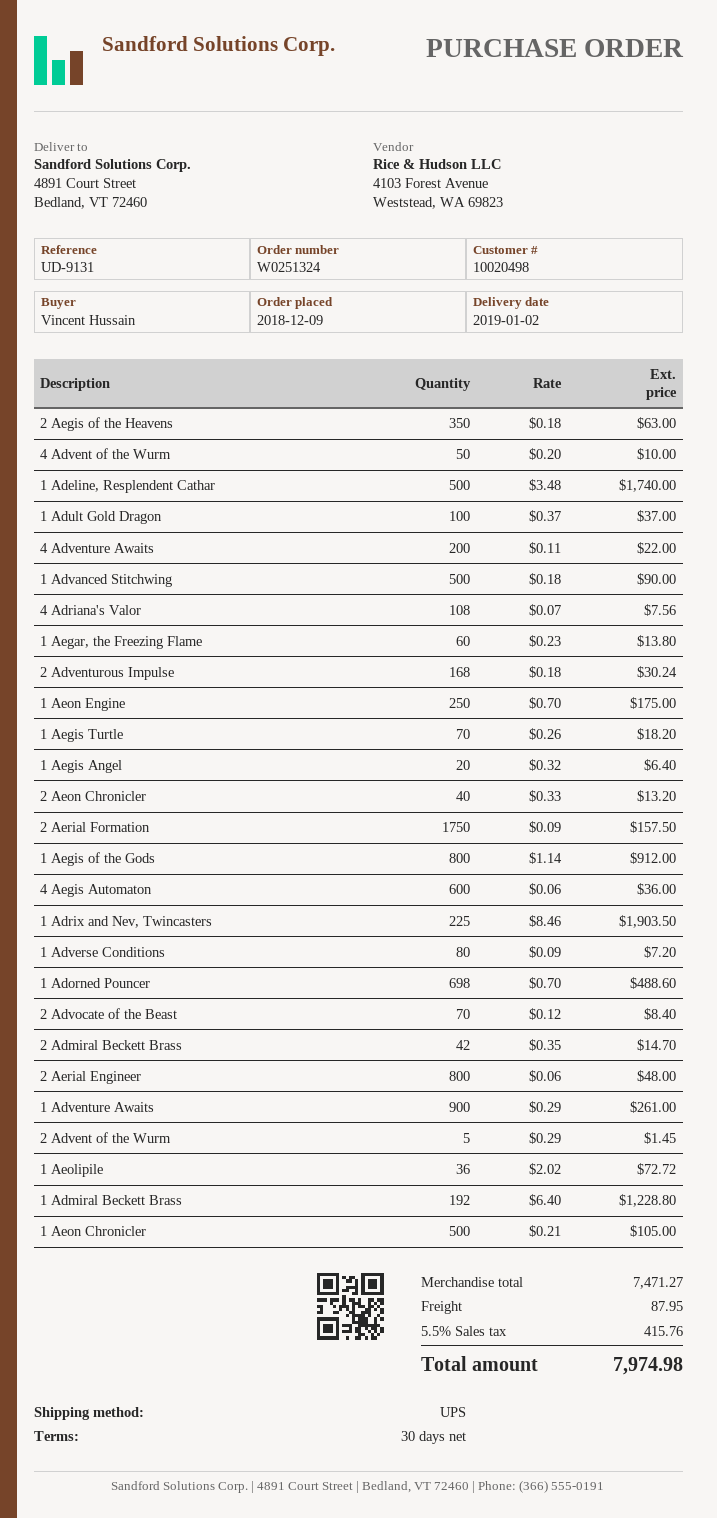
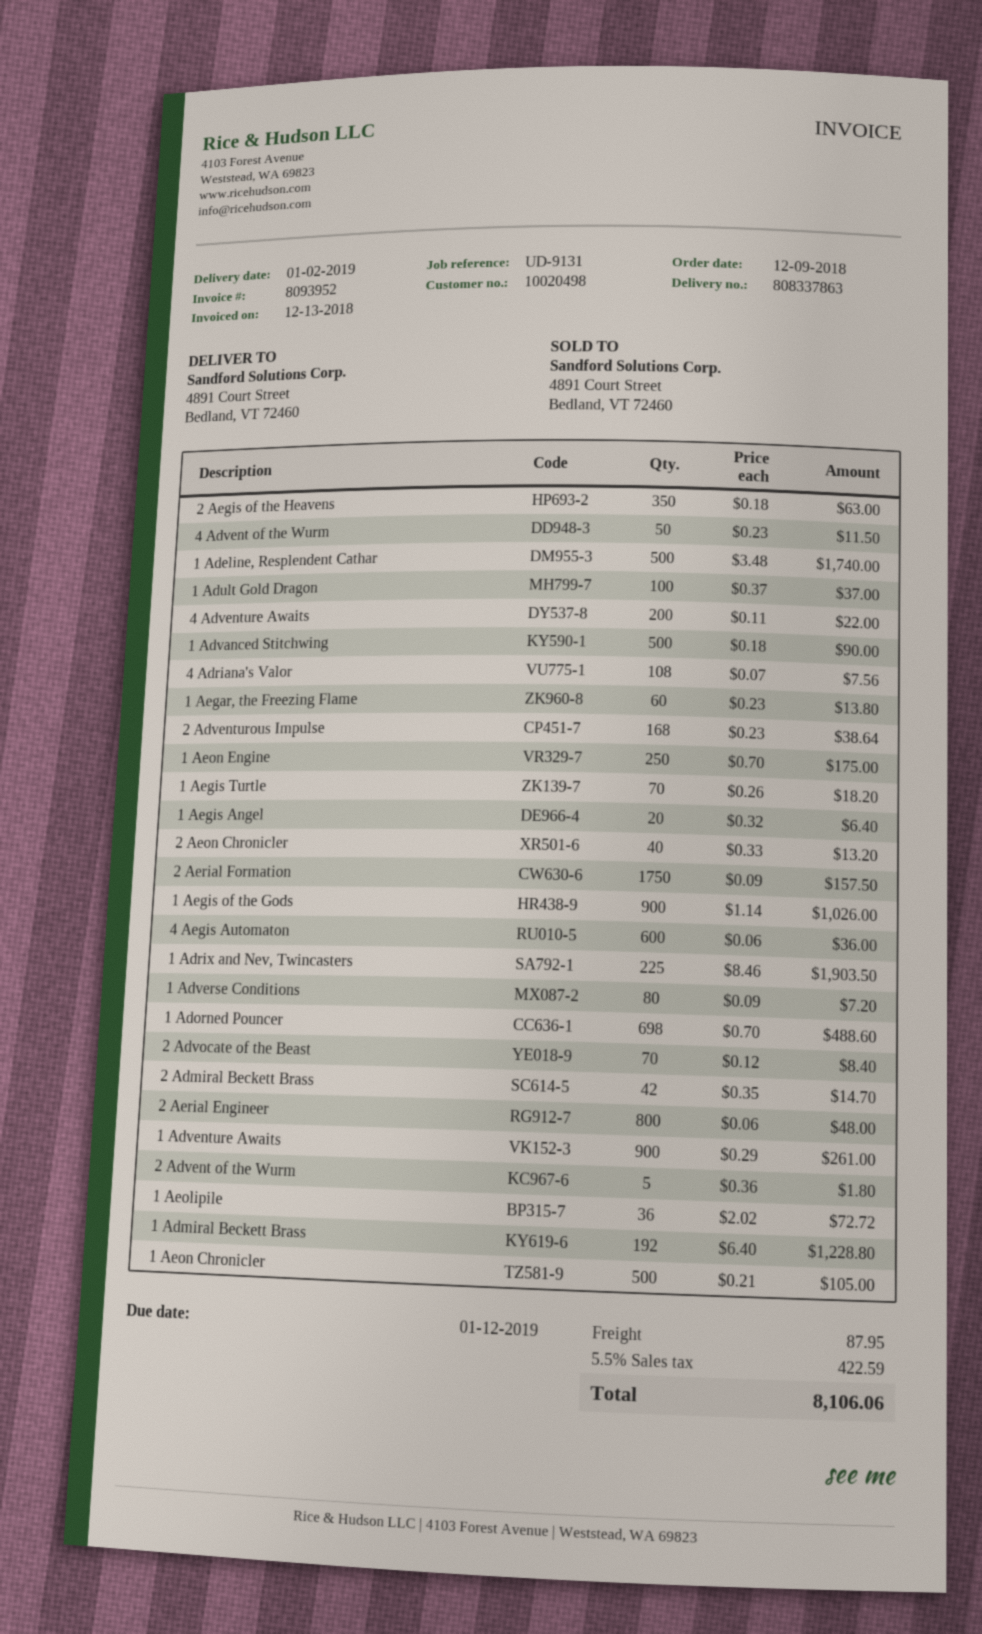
4 Advent of the Wurm: 50 x 0.20 = 10.00 -> 50 x 0.23 = 11.50
2 Adventurous Impulse: 168 x 0.18 = 30.24 -> 168 x 0.23 = 38.64
1 Aegis of the Gods: 800 x 1.14 = 912.00 -> 900 x 1.14 = 1026.00
2 Advent of the Wurm: 5 x 0.29 = 1.45 -> 5 x 0.36 = 1.80
tax: 5.5% = 415.76 -> 5.5% = 422.59
total: 7974.98 -> 8106.06

